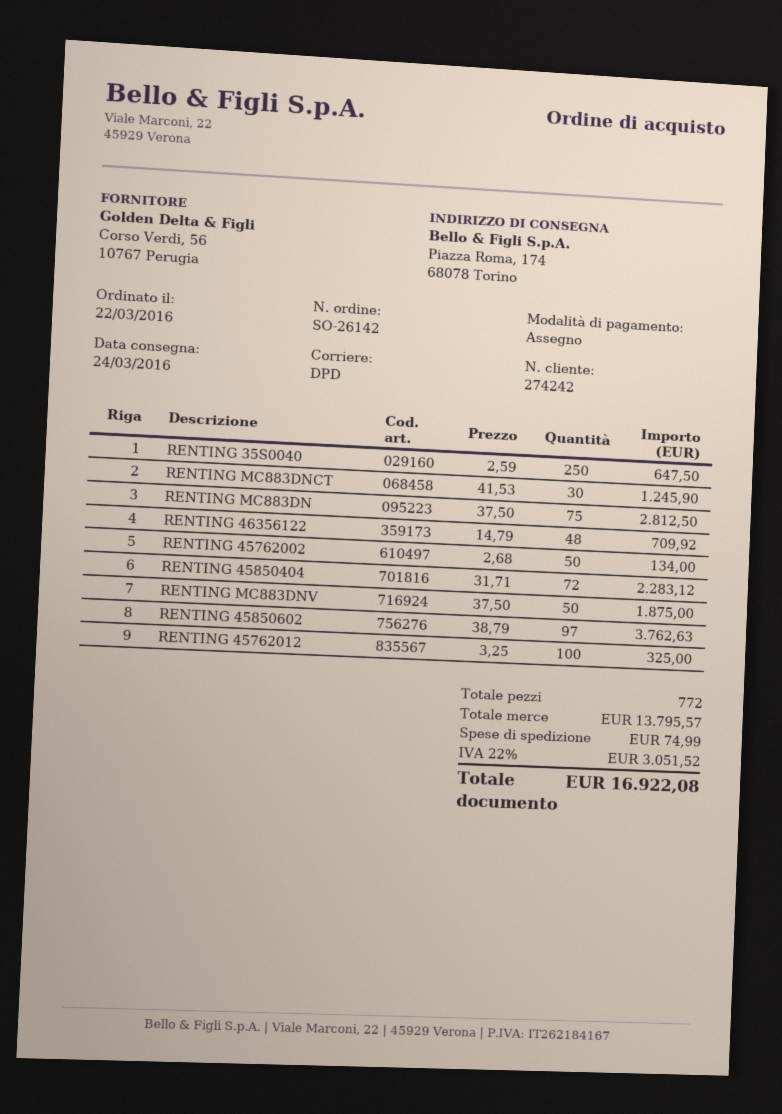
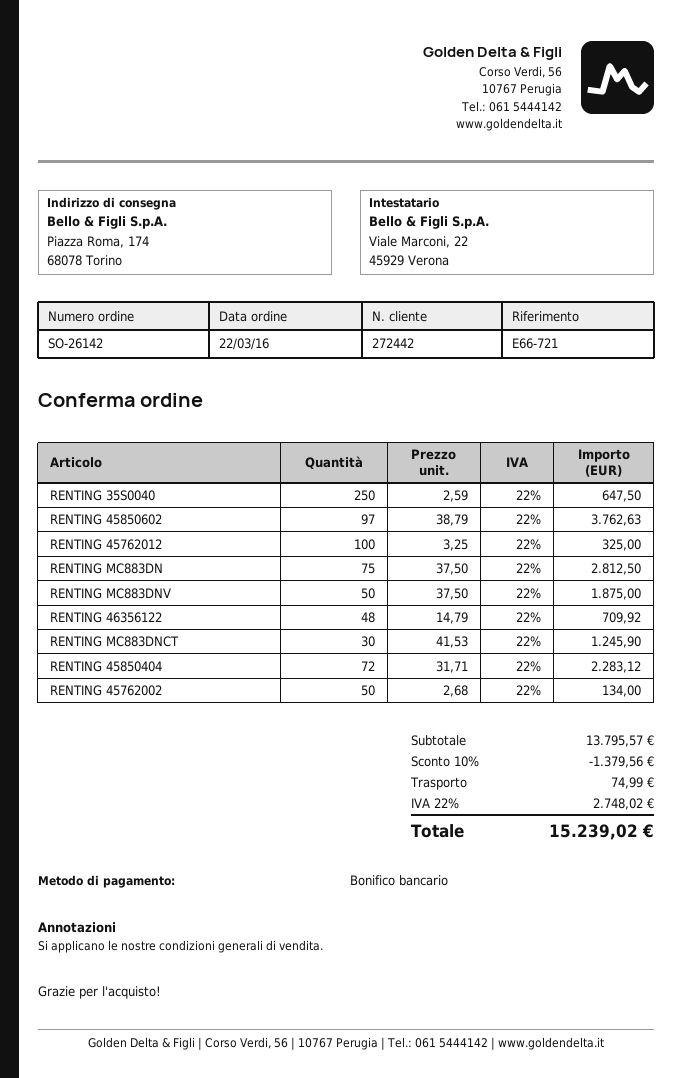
customer number: 274242 -> 272442
payment method: cheque -> bank transfer
discount: none -> 10% = 1379.56
tax: 22% = 3051.52 -> 22% = 2748.02
total: 16922.08 -> 15239.02

